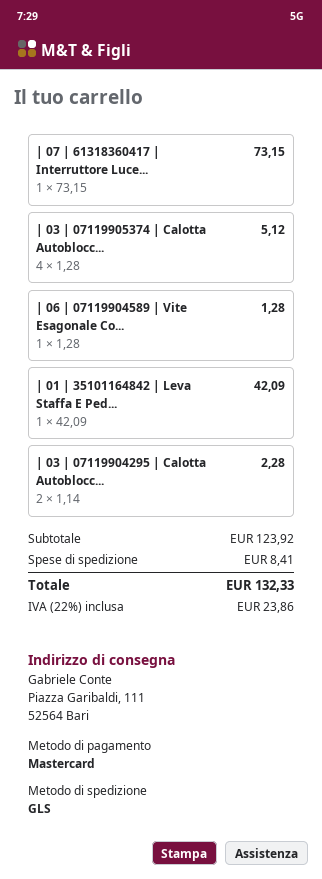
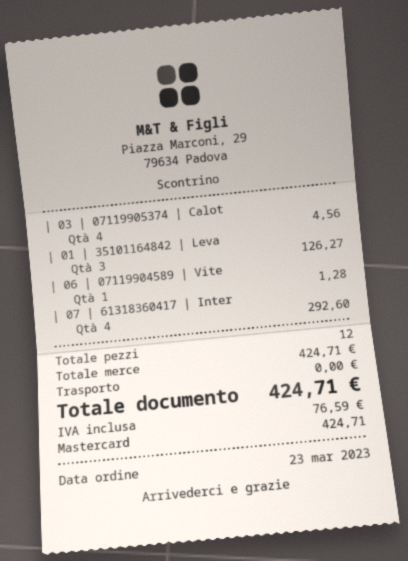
| 07 | 61318360417 | Interruttore Luce...: 1 for 73.15 -> 4 for 292.60
| 03 | 07119905374 | Calotta Autoblocc...: 4 for 5.12 -> 4 for 4.56
| 01 | 35101164842 | Leva Staffa E Ped...: 1 for 42.09 -> 3 for 126.27
| 03 | 07119904295 | Calotta Autoblocc...: 2 for 2.28 -> none
subtotal: 123.92 -> 424.71
shipping: 8.41 -> 0.00
tax: 23.86 -> 76.59
total: 132.33 -> 424.71

